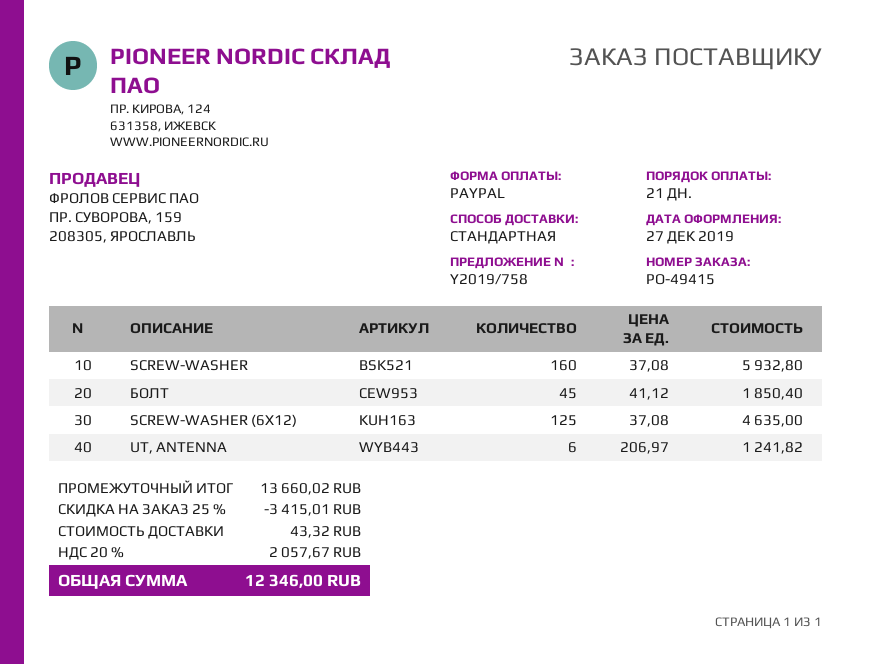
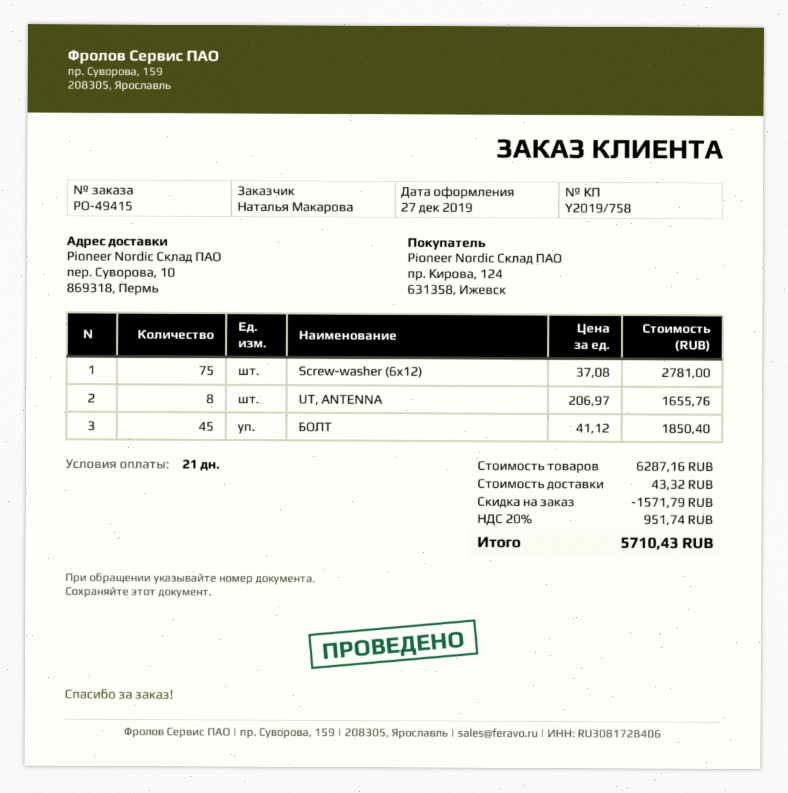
SCREW-WASHER: 160 x 37.08 = 5932.80 -> none
SCREW-WASHER (6X12): 125 x 37.08 = 4635.00 -> 75 x 37.08 = 2781.00
UT, ANTENNA: 6 x 206.97 = 1241.82 -> 8 x 206.97 = 1655.76
subtotal: 13660.02 -> 6287.16
discount: 3415.01 -> 1571.79
tax: 20% = 2057.67 -> 20% = 951.74
total: 12346.00 -> 5710.43

